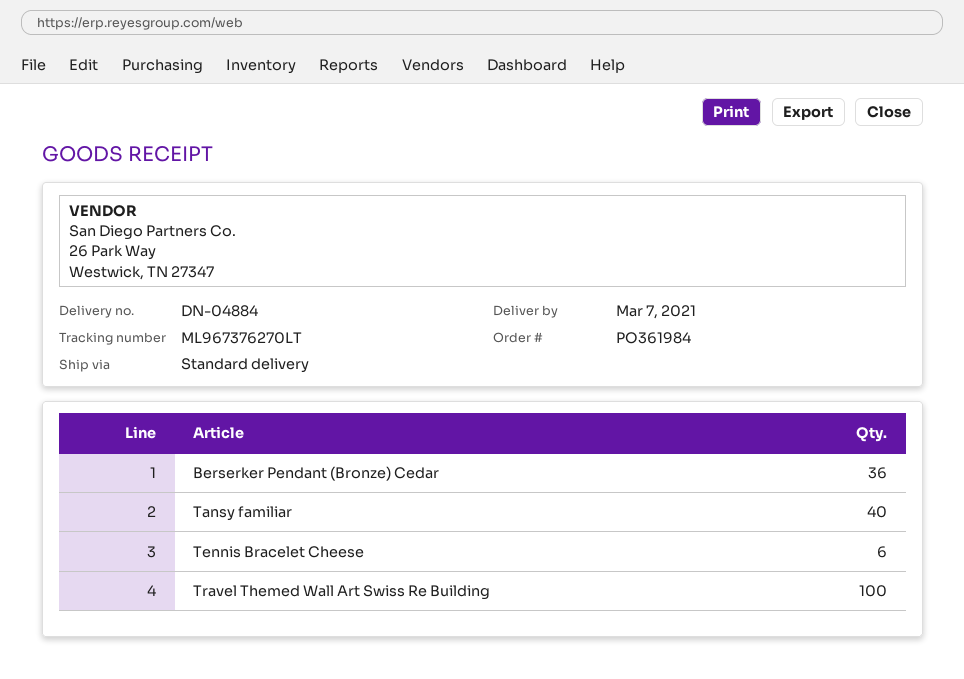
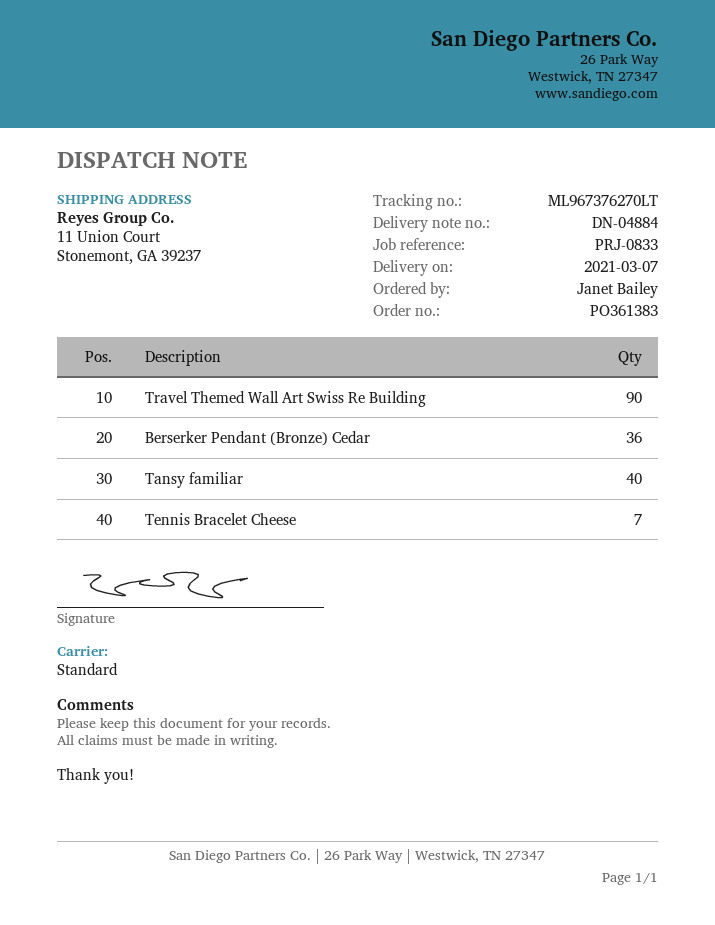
order number: PO361984 -> PO361383
Tennis Bracelet Cheese: 6 -> 7
Travel Themed Wall Art Swiss Re Building: 100 -> 90

